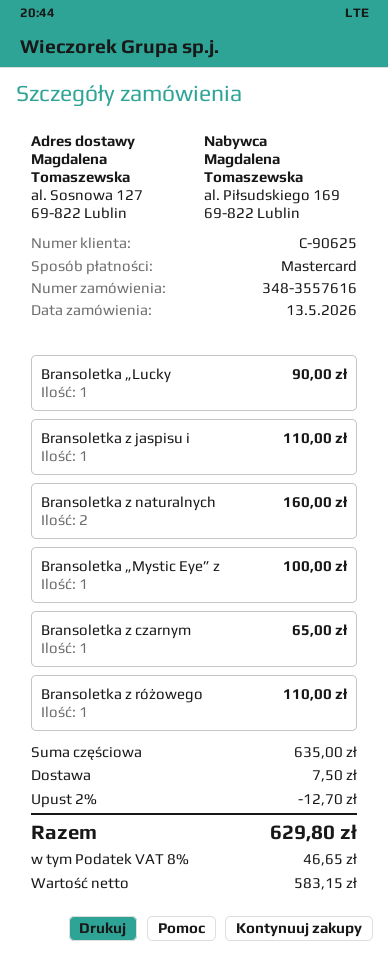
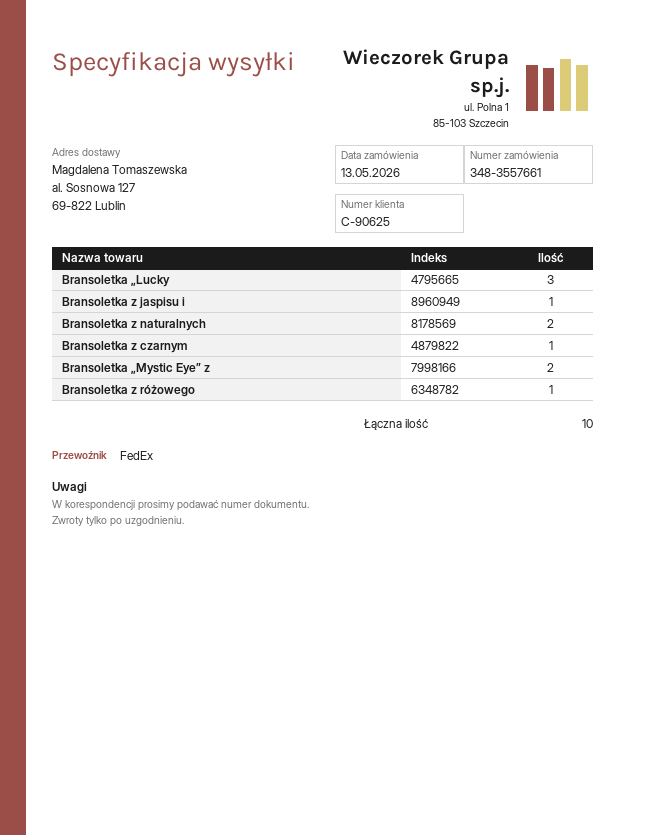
order number: 348-3557616 -> 348-3557661
Bransoletka „Lucky: 1 -> 3
Bransoletka „Mystic Eye” z: 1 -> 2

